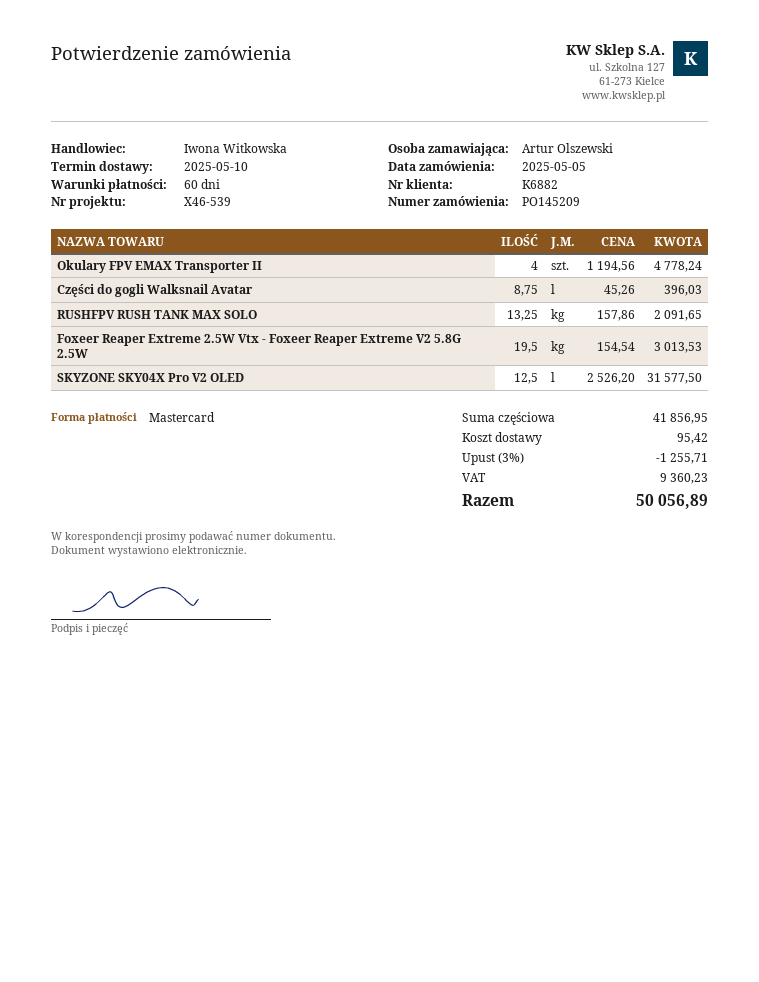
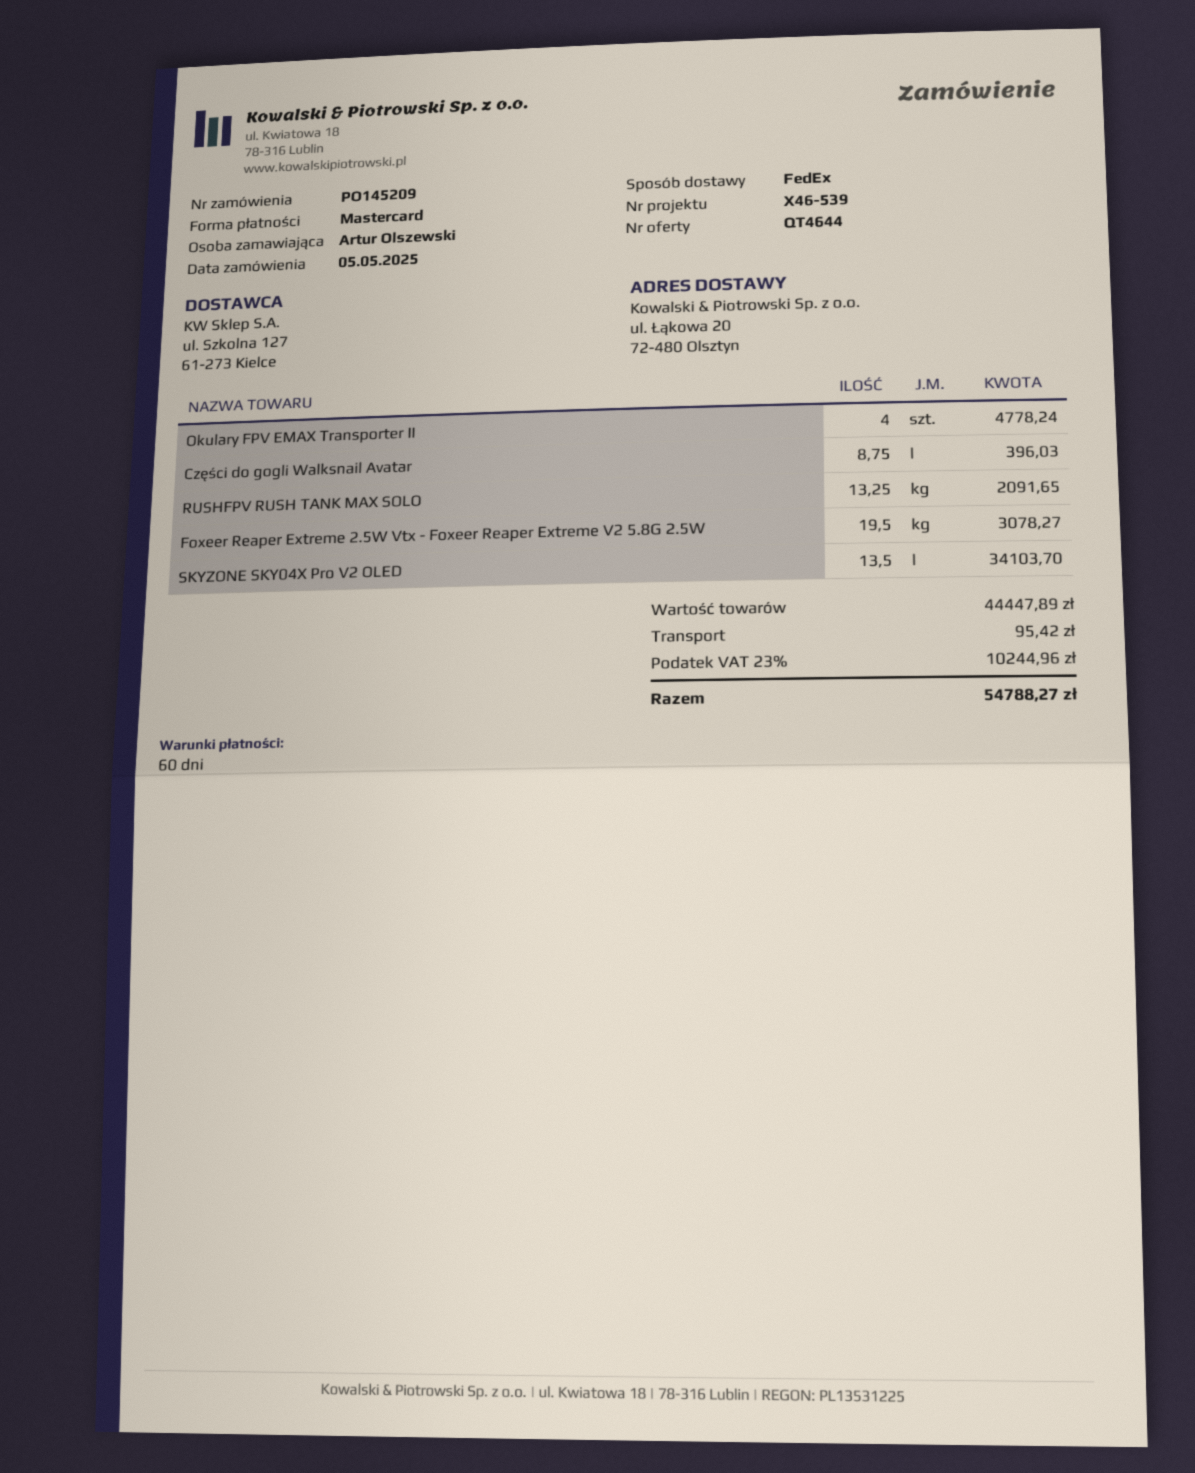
Foxeer Reaper Extreme 2.5W Vtx - Foxeer Reaper Extreme V2 5.8G 2.5W: 19.5 for 3013.53 -> 19.5 for 3078.27
SKYZONE SKY04X Pro V2 OLED: 12.5 for 31577.50 -> 13.5 for 34103.70
subtotal: 41856.95 -> 44447.89
discount: 3% = 1255.71 -> none
tax: 9360.23 -> 10244.96
total: 50056.89 -> 54788.27

